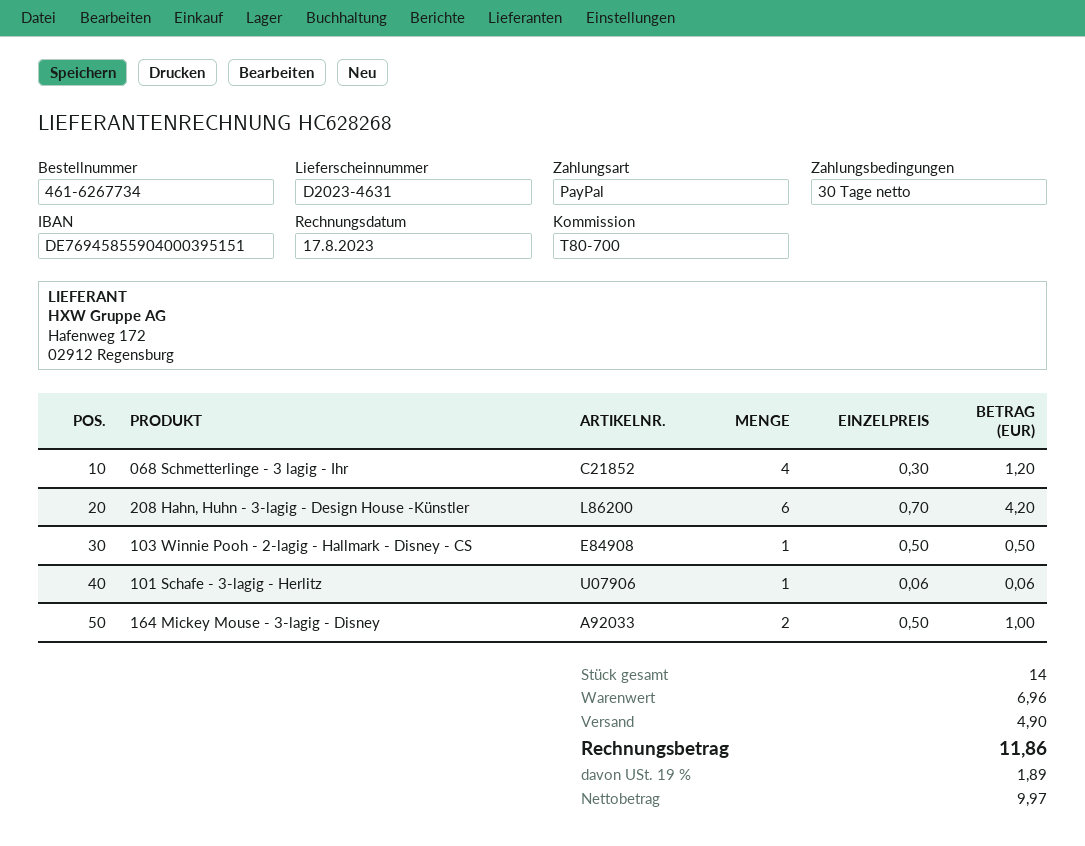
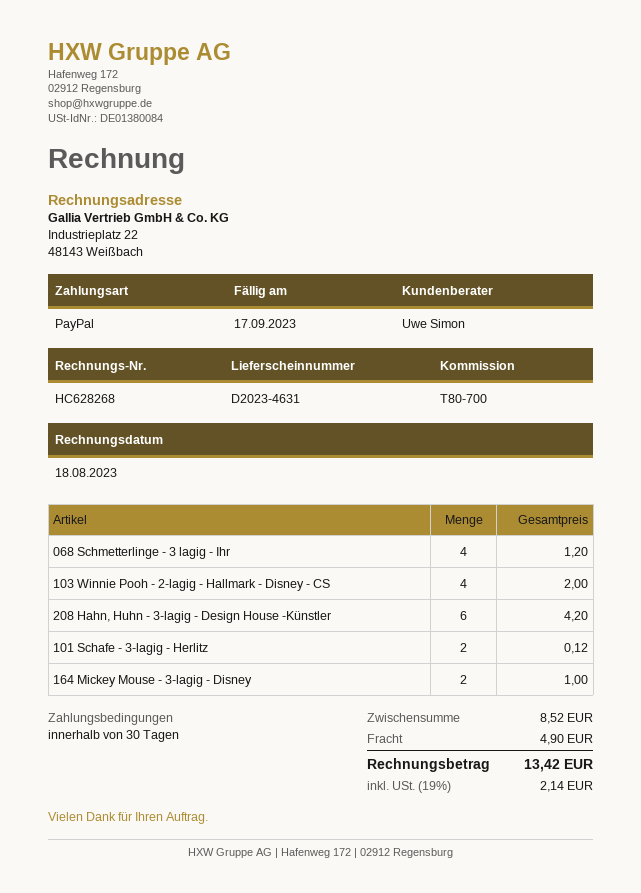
invoice date: 2023-08-17 -> 2023-08-18
103 Winnie Pooh - 2-lagig - Hallmark - Disney - CS: 1 for 0.50 -> 4 for 2.00
101 Schafe - 3-lagig - Herlitz: 1 for 0.06 -> 2 for 0.12
subtotal: 6.96 -> 8.52
tax: 19% = 1.89 -> 19% = 2.14
total: 11.86 -> 13.42

